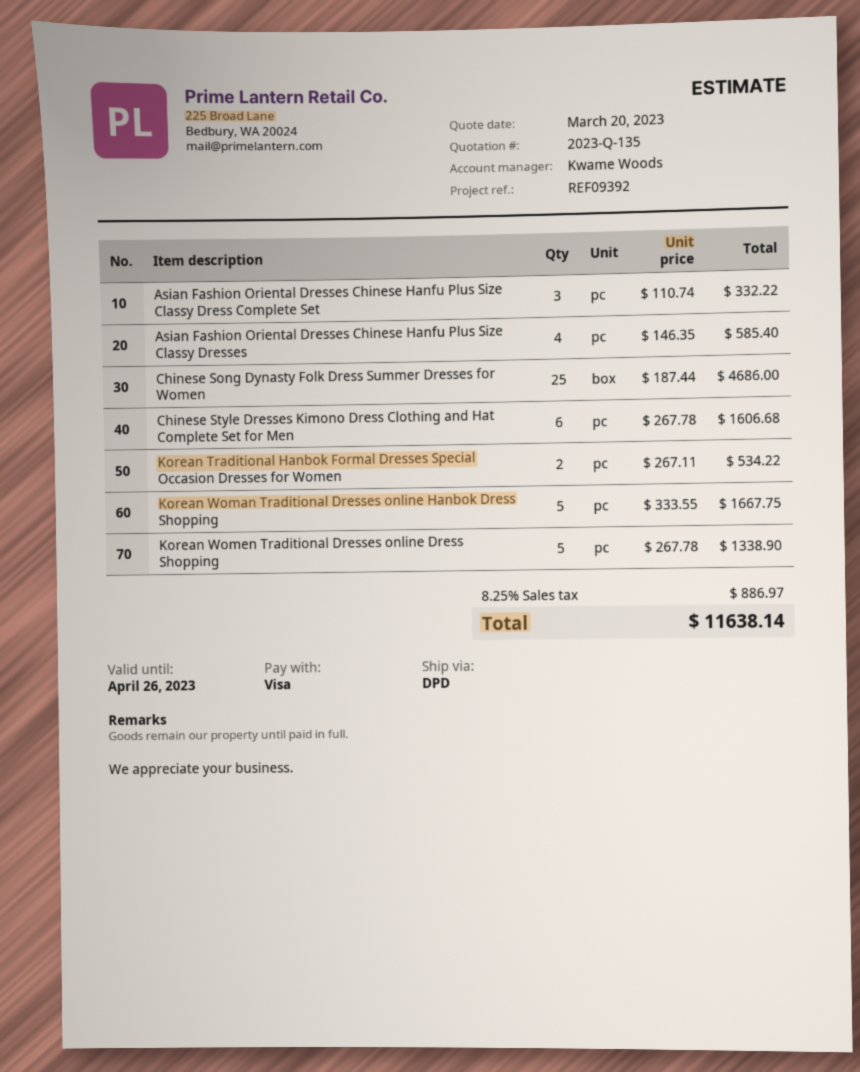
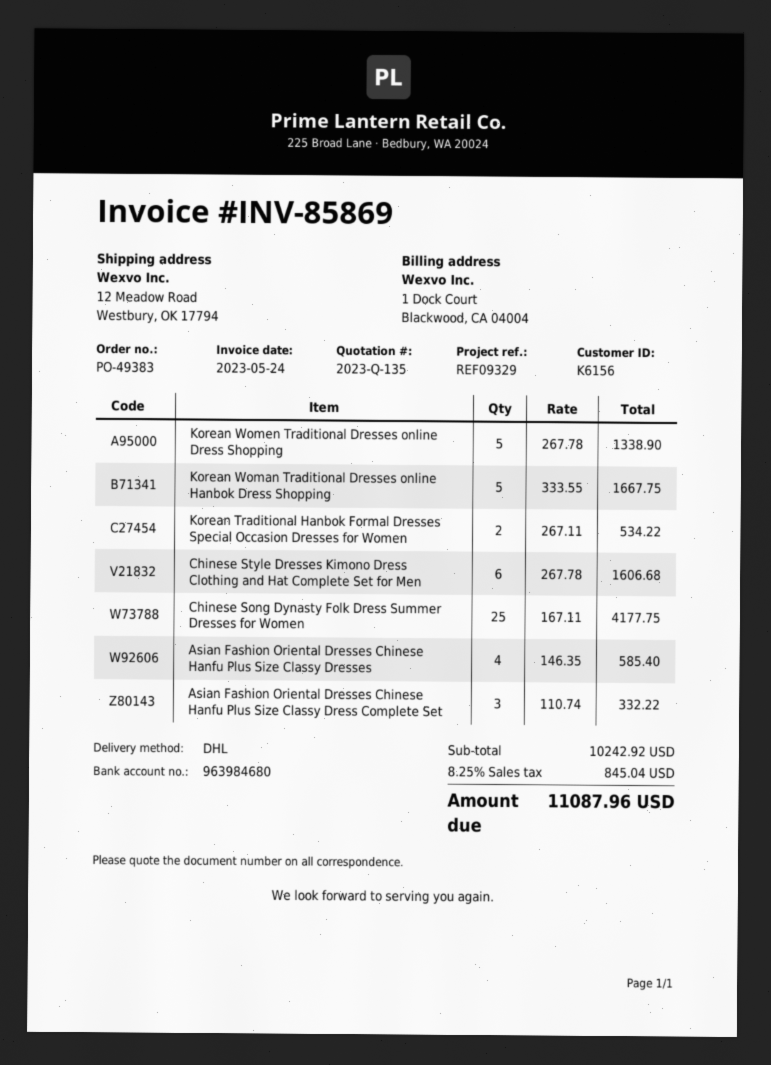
reference: REF09392 -> REF09329
shipping method: DPD -> DHL
Chinese Song Dynasty Folk Dress Summer Dresses for Women: 25 x 187.44 = 4686.00 -> 25 x 167.11 = 4177.75
tax: 8.25% = 886.97 -> 8.25% = 845.04
total: 11638.14 -> 11087.96

